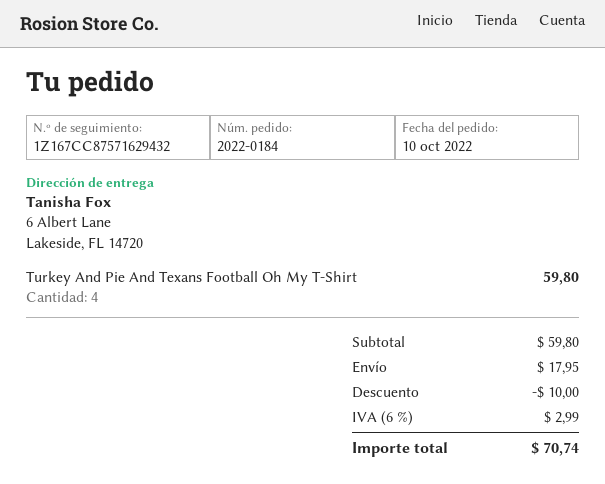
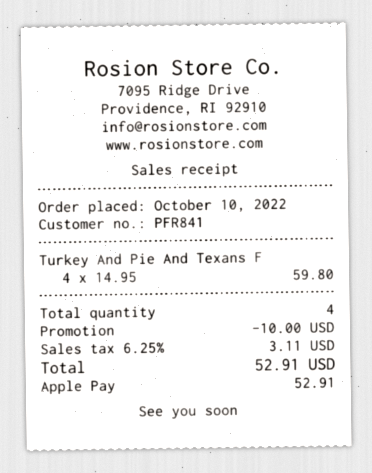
shipping: 17.95 -> none
tax: 6% = 2.99 -> 6.25% = 3.11
total: 70.74 -> 52.91

